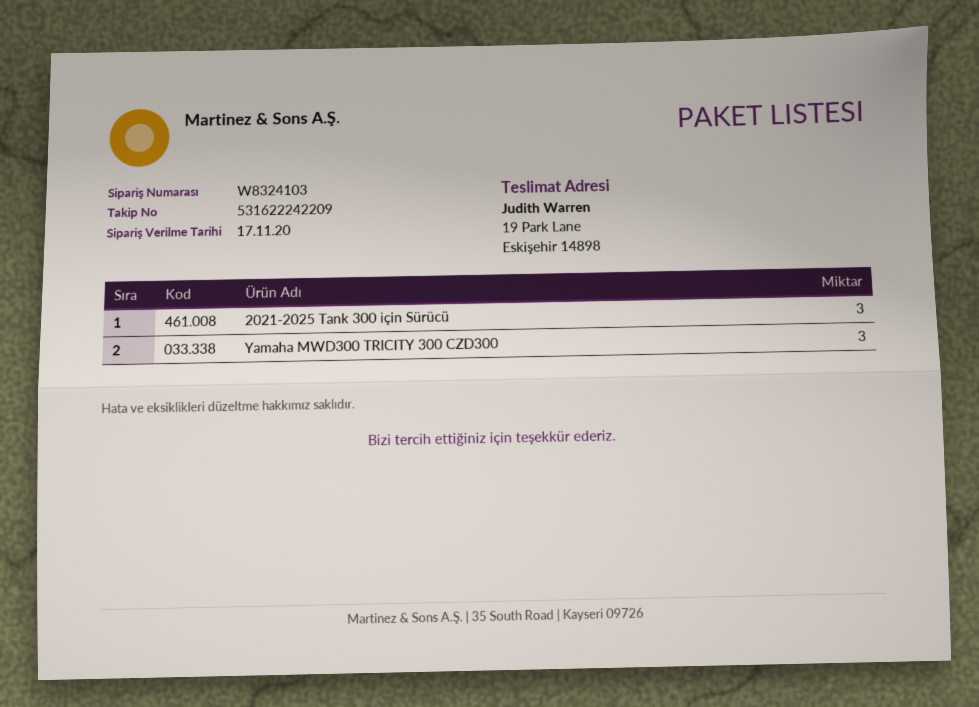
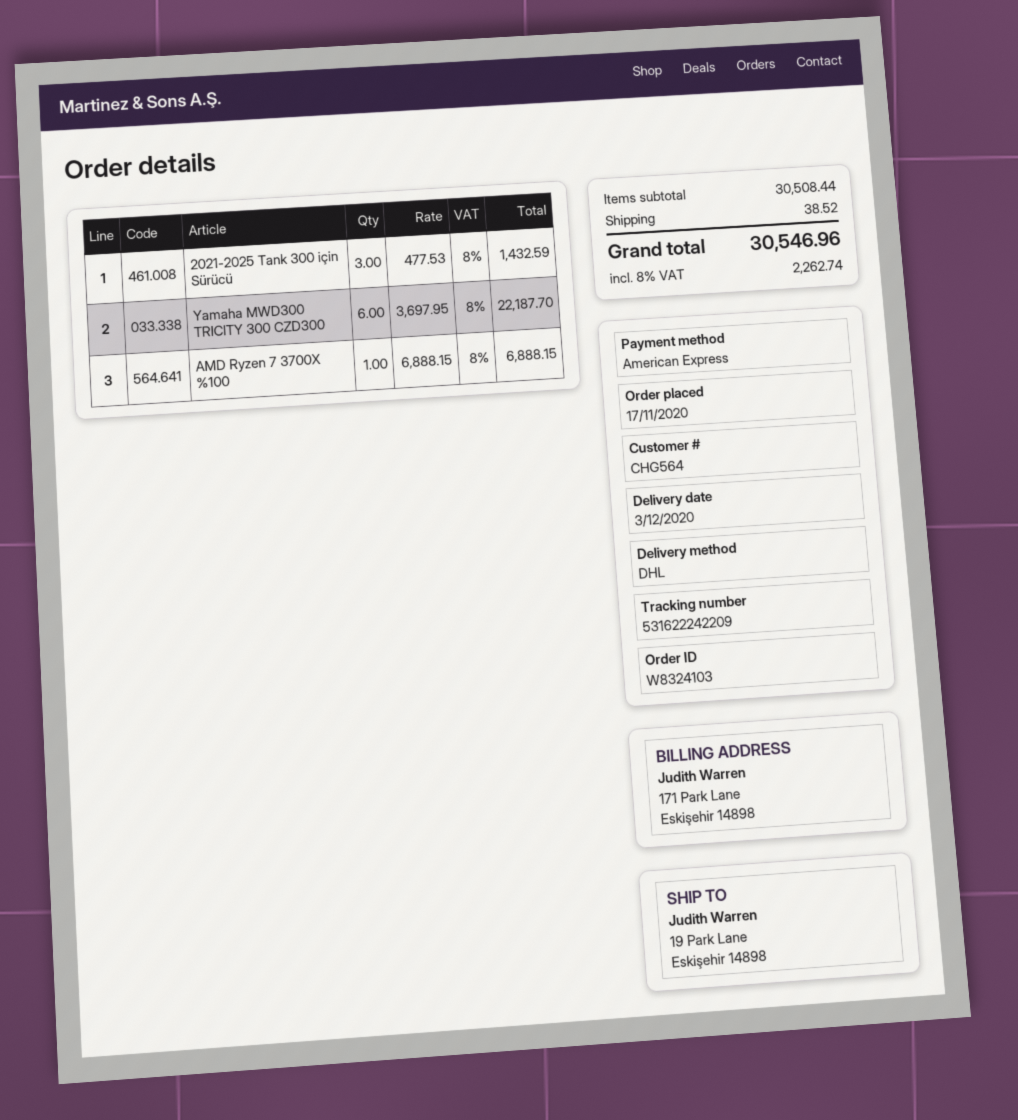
Yamaha MWD300 TRICITY 300 CZD300: 3 -> 6
AMD Ryzen 7 3700X %100: none -> 1

